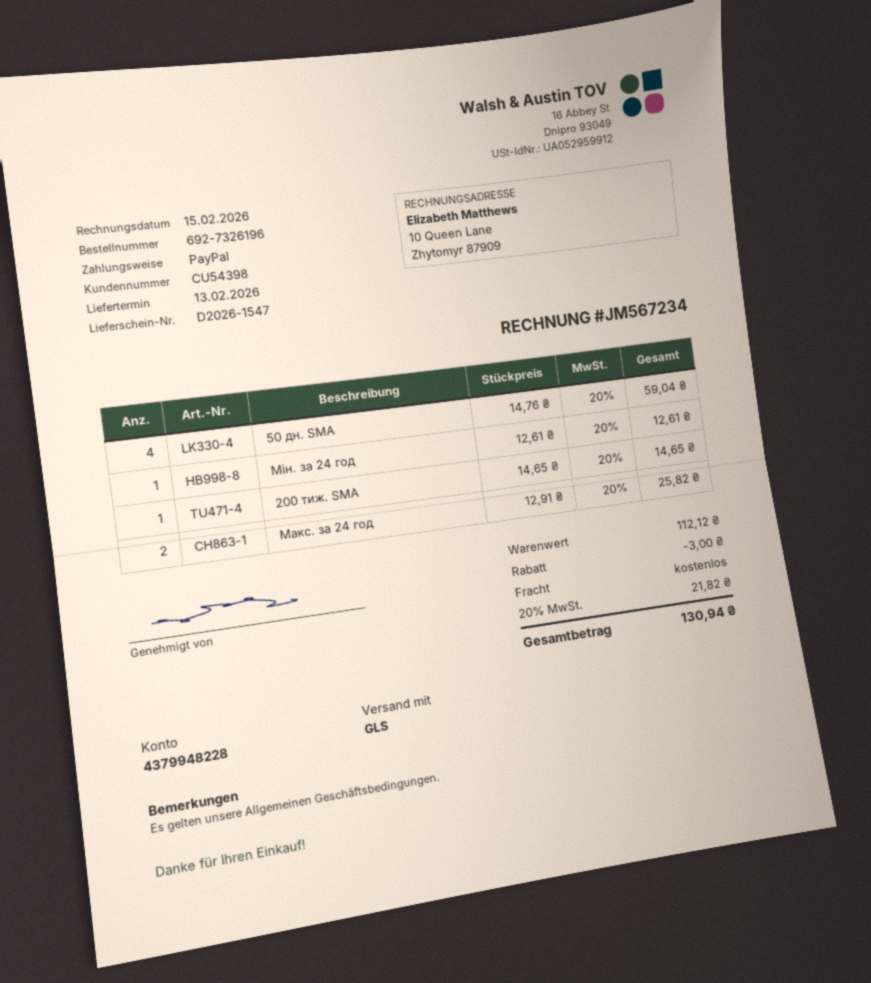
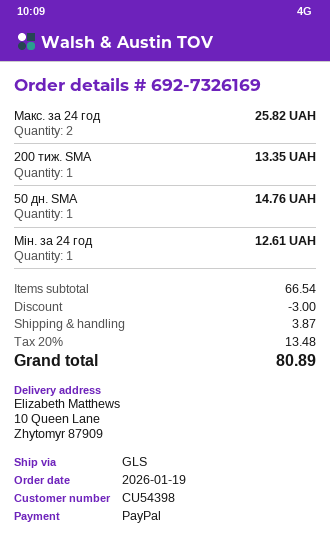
order number: 692-7326196 -> 692-7326169
50 дн. SMA: 4 for 59.04 -> 1 for 14.76
200 тиж. SMA: 1 for 14.65 -> 1 for 13.35
subtotal: 112.12 -> 66.54
shipping: 0.00 -> 3.87
tax: 20% = 21.82 -> 20% = 13.48
total: 130.94 -> 80.89

